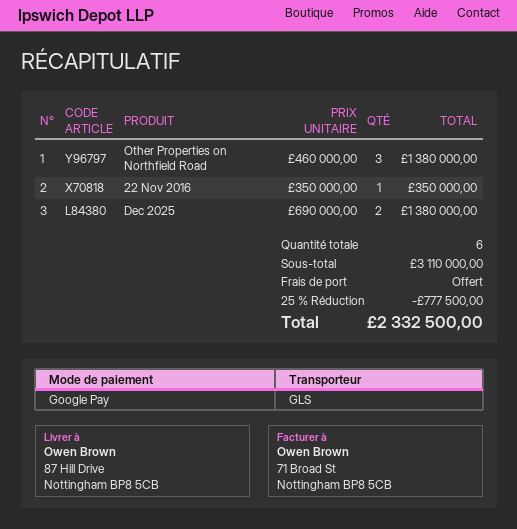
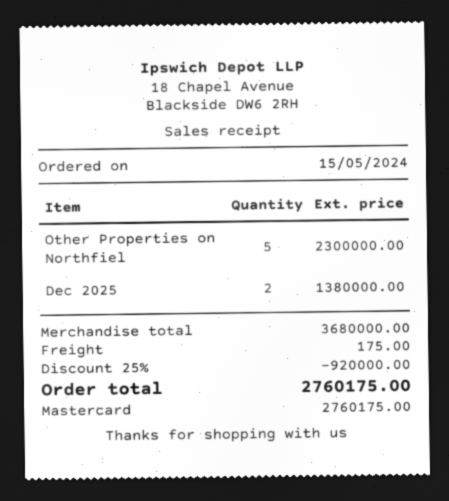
payment method: Google Pay -> Mastercard
Other Properties on Northfield Road: 3 for 1380000.00 -> 5 for 2300000.00
22 Nov 2016: 1 for 350000.00 -> none
subtotal: 3110000.00 -> 3680000.00
discount: 25% = 777500.00 -> 25% = 920000.00
shipping: 0.00 -> 175.00
total: 2332500.00 -> 2760175.00

